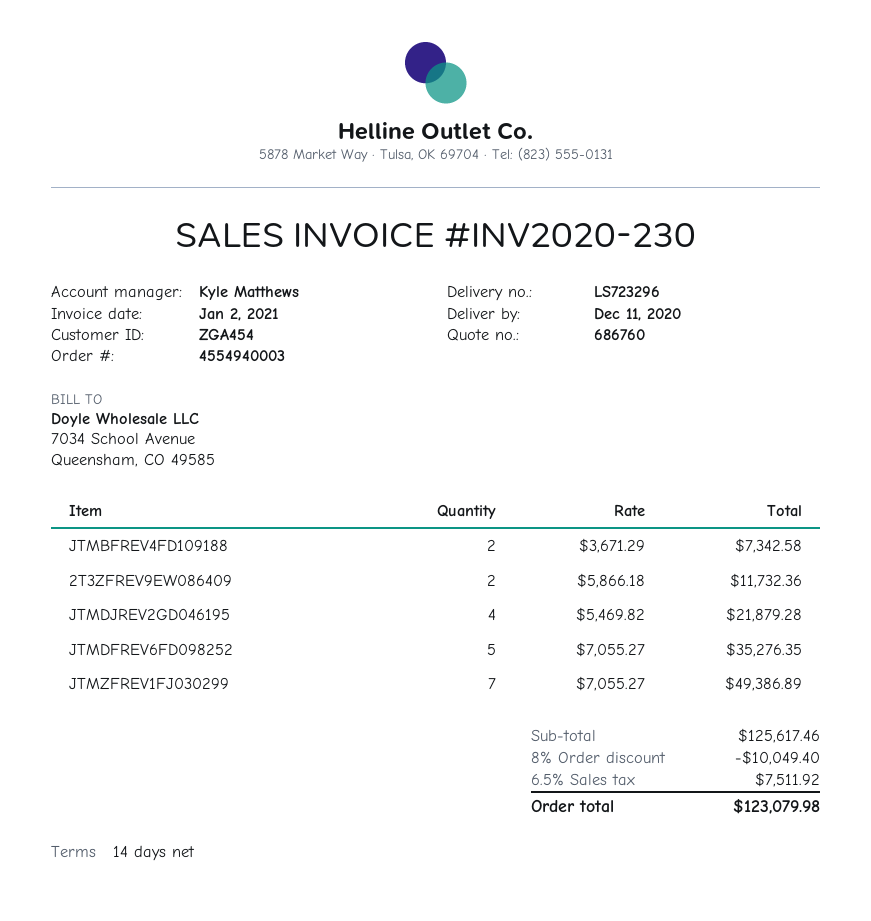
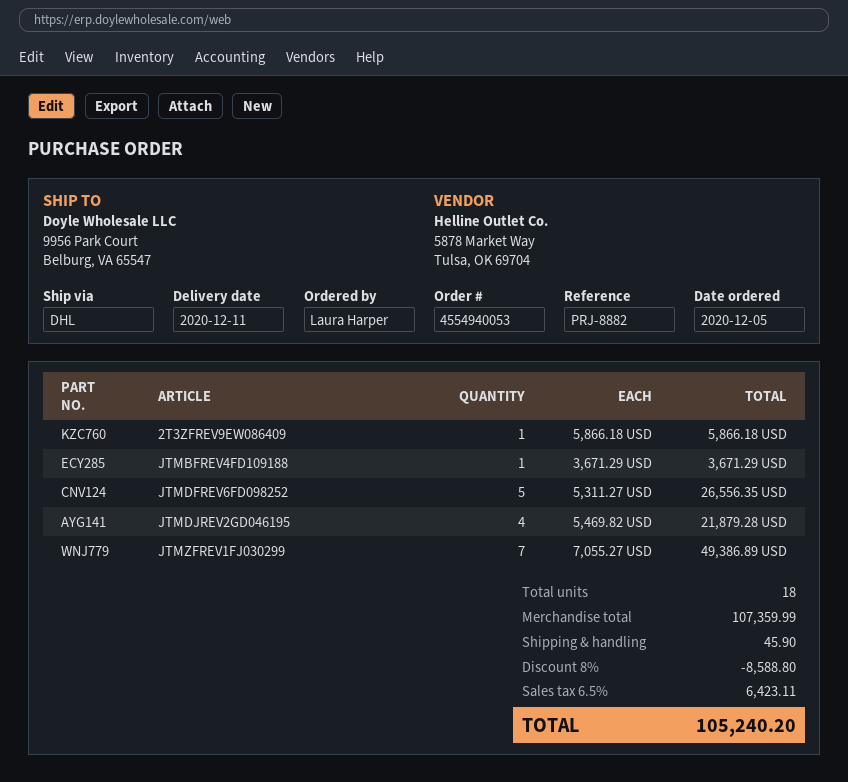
order number: 4554940003 -> 4554940053
JTMBFREV4FD109188: 2 x 3671.29 = 7342.58 -> 1 x 3671.29 = 3671.29
2T3ZFREV9EW086409: 2 x 5866.18 = 11732.36 -> 1 x 5866.18 = 5866.18
JTMDFREV6FD098252: 5 x 7055.27 = 35276.35 -> 5 x 5311.27 = 26556.35
subtotal: 125617.46 -> 107359.99
discount: 8% = 10049.40 -> 8% = 8588.80
shipping: none -> 45.90
tax: 6.5% = 7511.92 -> 6.5% = 6423.11
total: 123079.98 -> 105240.20

